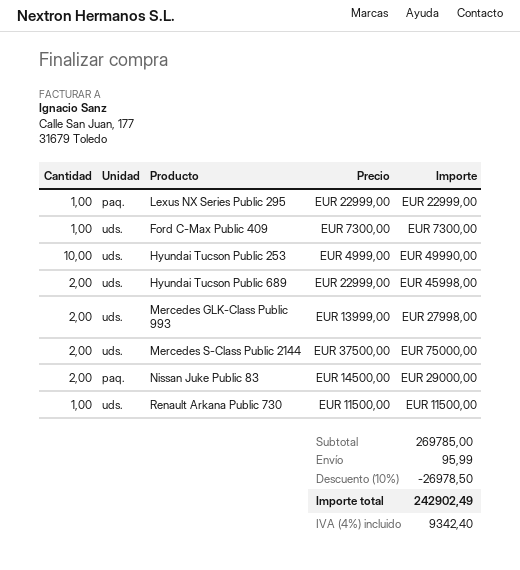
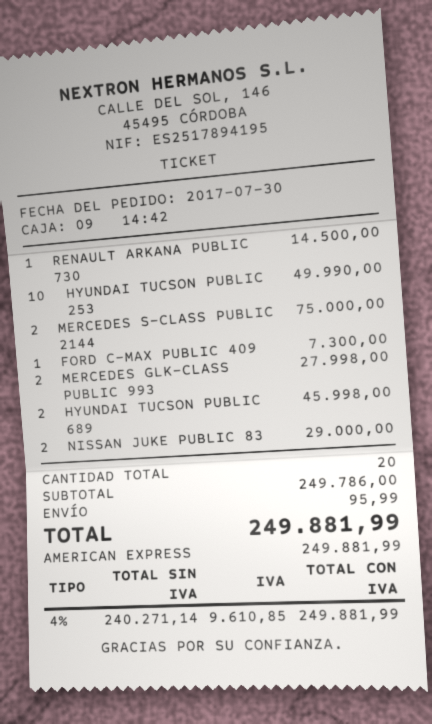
Lexus NX Series Public 295: 1 for 22999.00 -> none
Renault Arkana Public 730: 1 for 11500.00 -> 1 for 14500.00
subtotal: 269785.00 -> 249786.00
discount: 10% = 26978.50 -> none
tax: 4% = 9342.40 -> 4% = 9610.85
total: 242902.49 -> 249881.99

